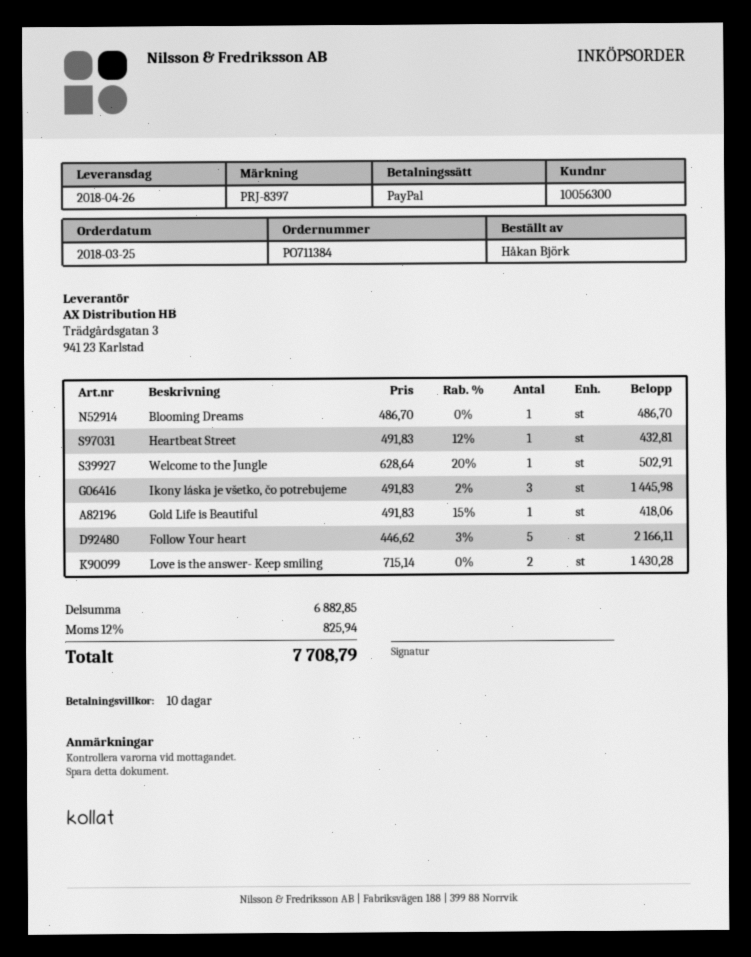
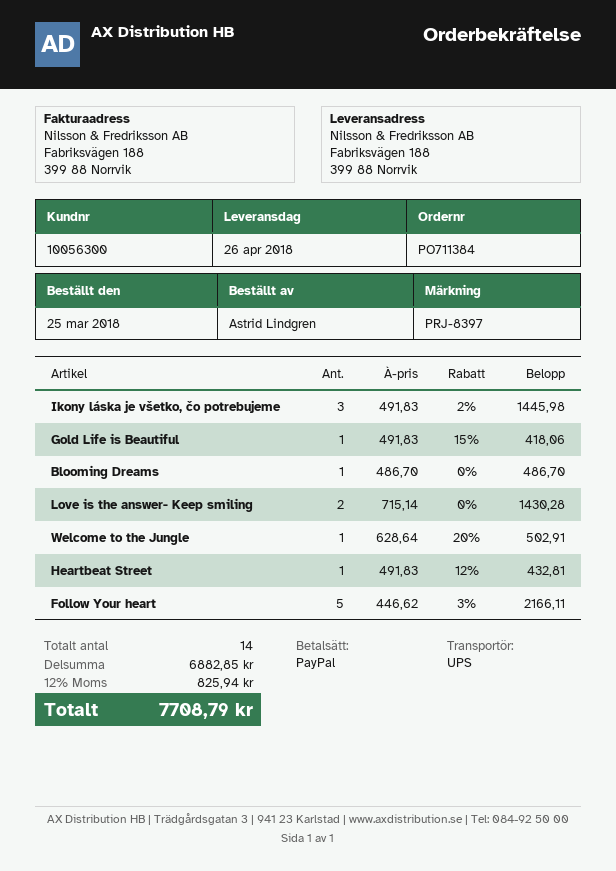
ordered by: Håkan Björk -> Astrid Lindgren

